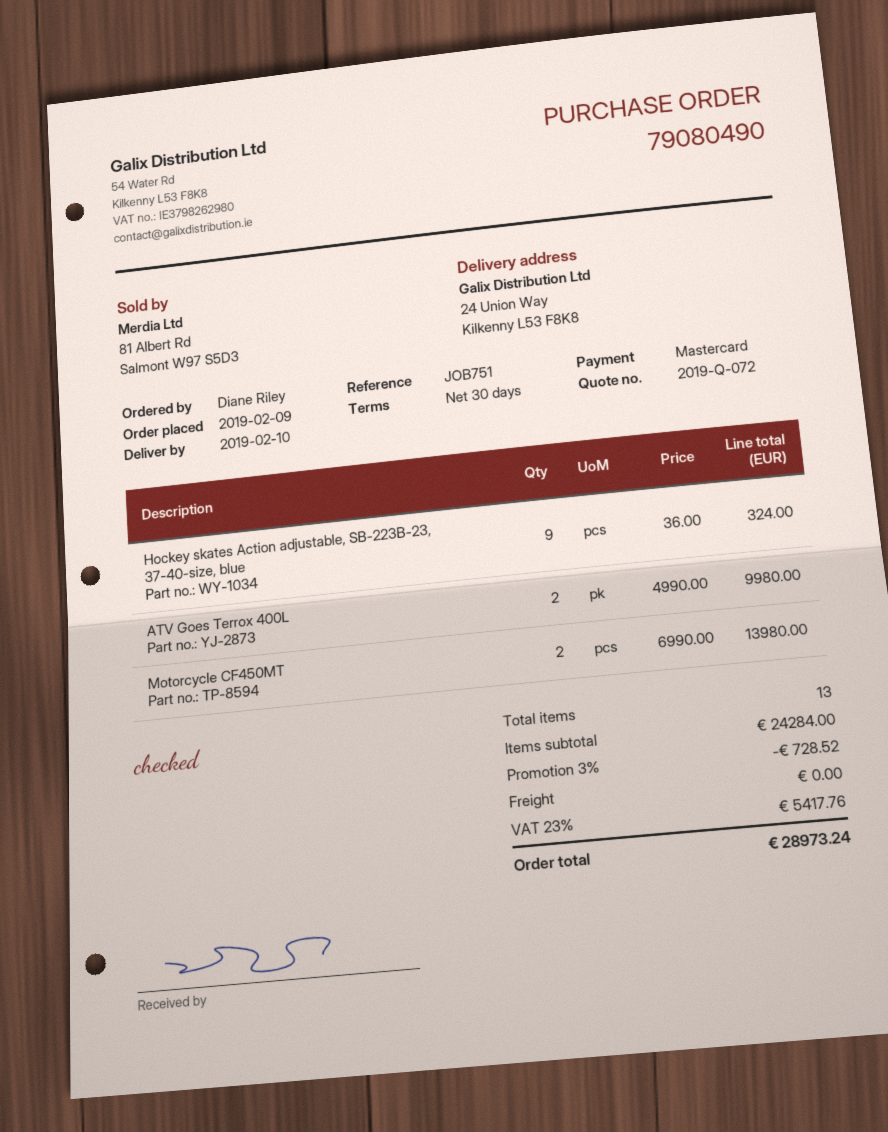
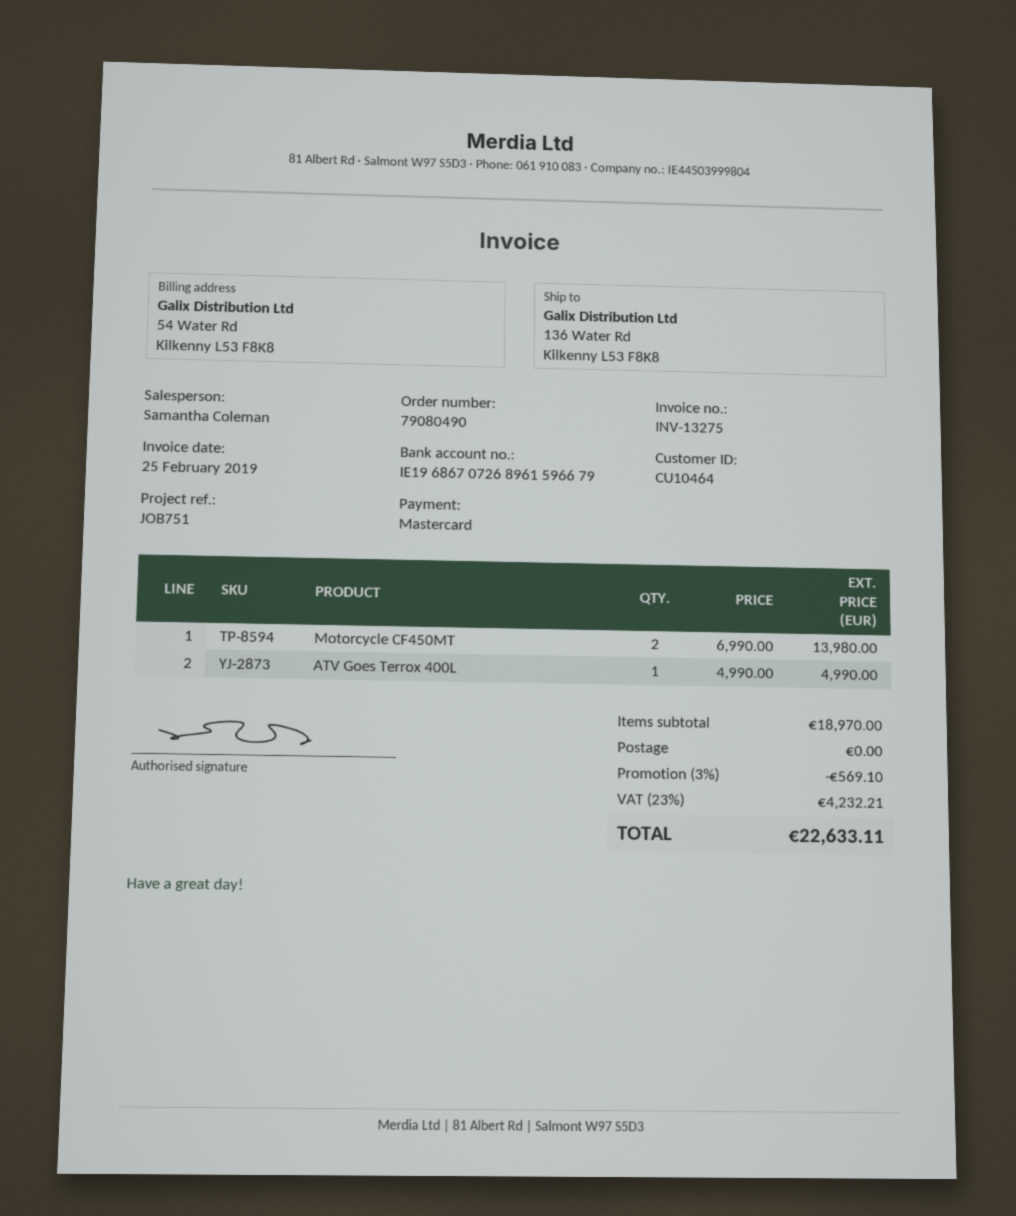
ship to: 24 Union Way, Kilkenny L53 F8K8 -> 136 Water Rd, Kilkenny L53 F8K8
Hockey skates Action adjustable, SB-223B-23, 37-40-size, blue: 9 x 36.00 = 324.00 -> none
ATV Goes Terrox 400L: 2 x 4990.00 = 9980.00 -> 1 x 4990.00 = 4990.00
subtotal: 24284.00 -> 18970.00
discount: 3% = 728.52 -> 3% = 569.10
tax: 23% = 5417.76 -> 23% = 4232.21
total: 28973.24 -> 22633.11

